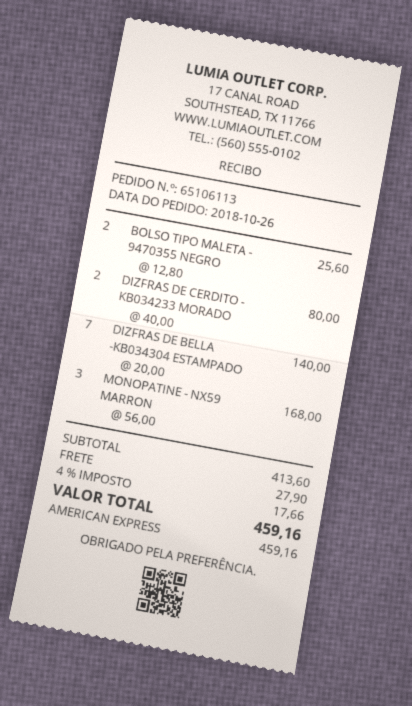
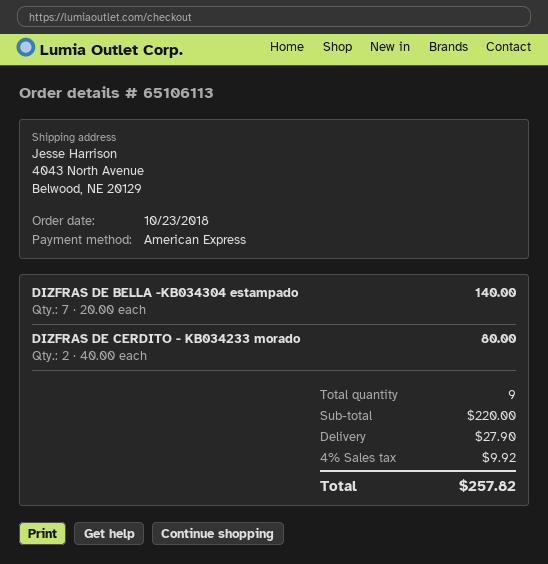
order date: 2018-10-26 -> 2018-10-23
BOLSO TIPO MALETA - 9470355 NEGRO: 2 x 12.80 = 25.60 -> none
MONOPATINE - NX59 MARRON: 3 x 56.00 = 168.00 -> none
subtotal: 413.60 -> 220.00
tax: 4% = 17.66 -> 4% = 9.92
total: 459.16 -> 257.82

